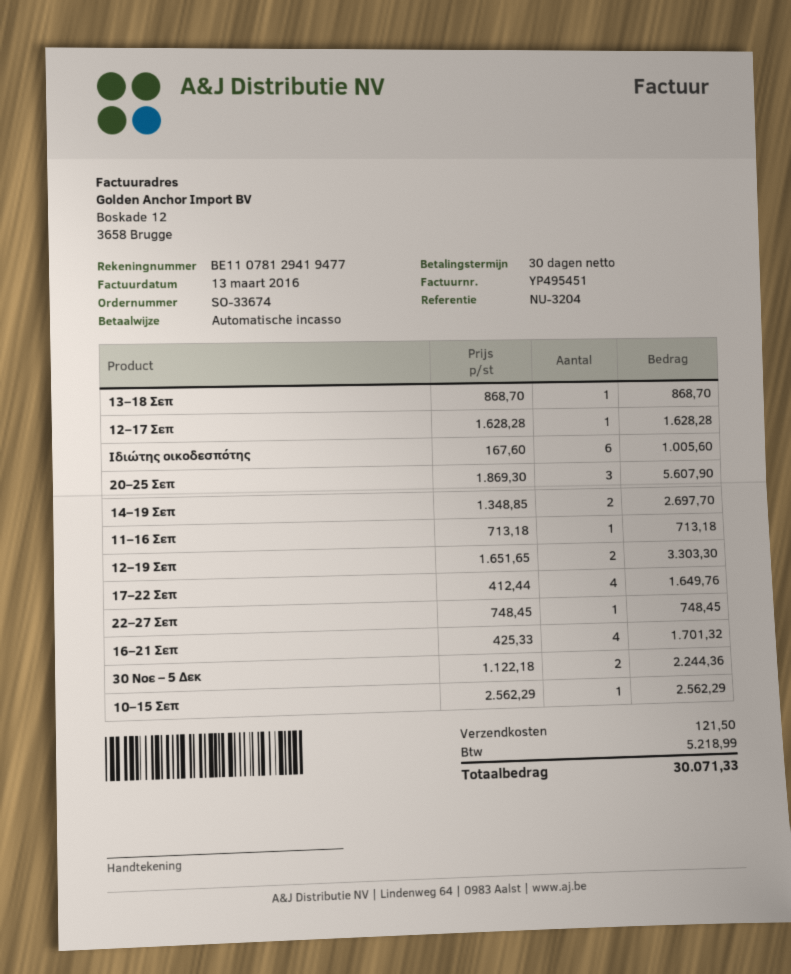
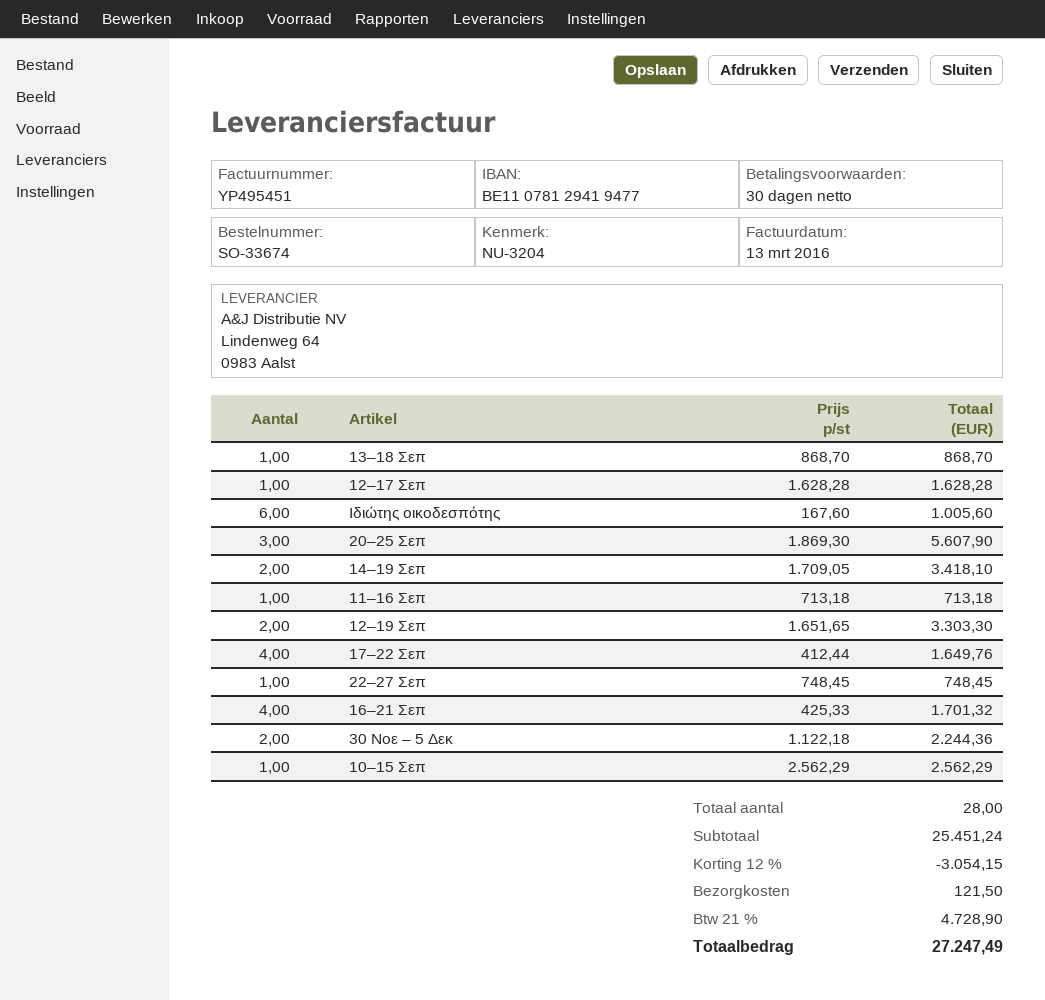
14–19 Σεπ: 2 x 1348.85 = 2697.70 -> 2 x 1709.05 = 3418.10
discount: none -> 12% = 3054.15
tax: 5218.99 -> 4728.90
total: 30071.33 -> 27247.49

